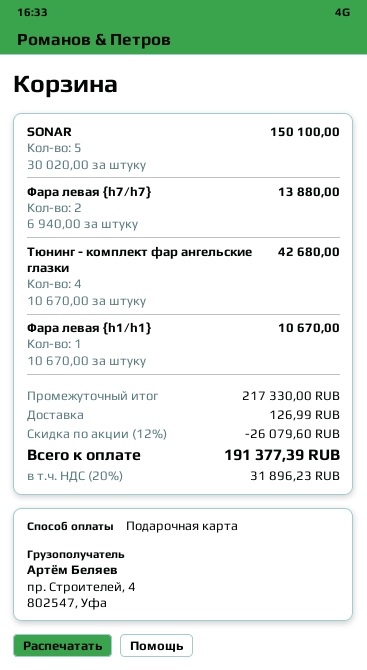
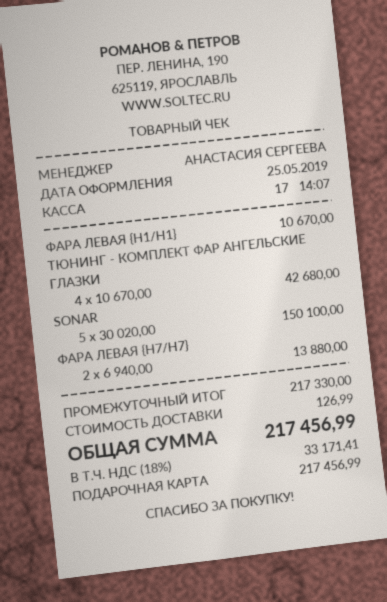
discount: 12% = 26079.60 -> none
tax: 20% = 31896.23 -> 18% = 33171.41
total: 191377.39 -> 217456.99

